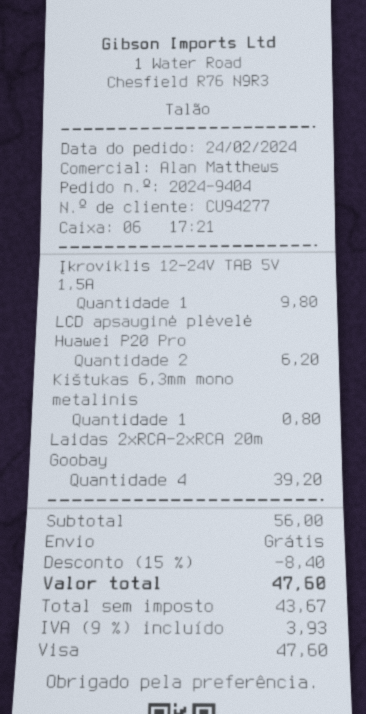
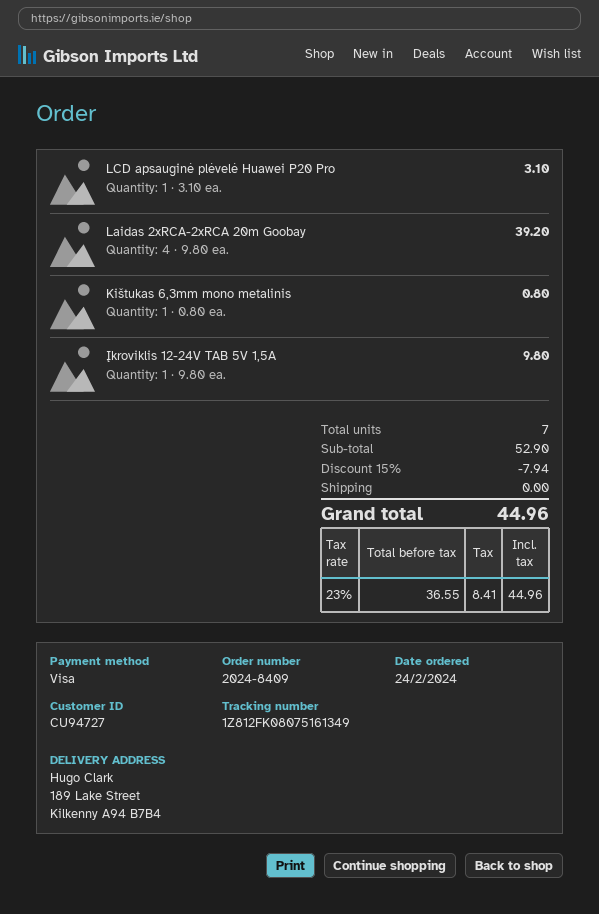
order number: 2024-9404 -> 2024-8409
customer number: CU94277 -> CU94727
LCD apsauginė plėvelė Huawei P20 Pro: 2 for 6.20 -> 1 for 3.10
subtotal: 56.00 -> 52.90
discount: 15% = 8.40 -> 15% = 7.94
net: 43.67 -> 36.55
tax: 9% = 3.93 -> 23% = 8.41
total: 47.60 -> 44.96

